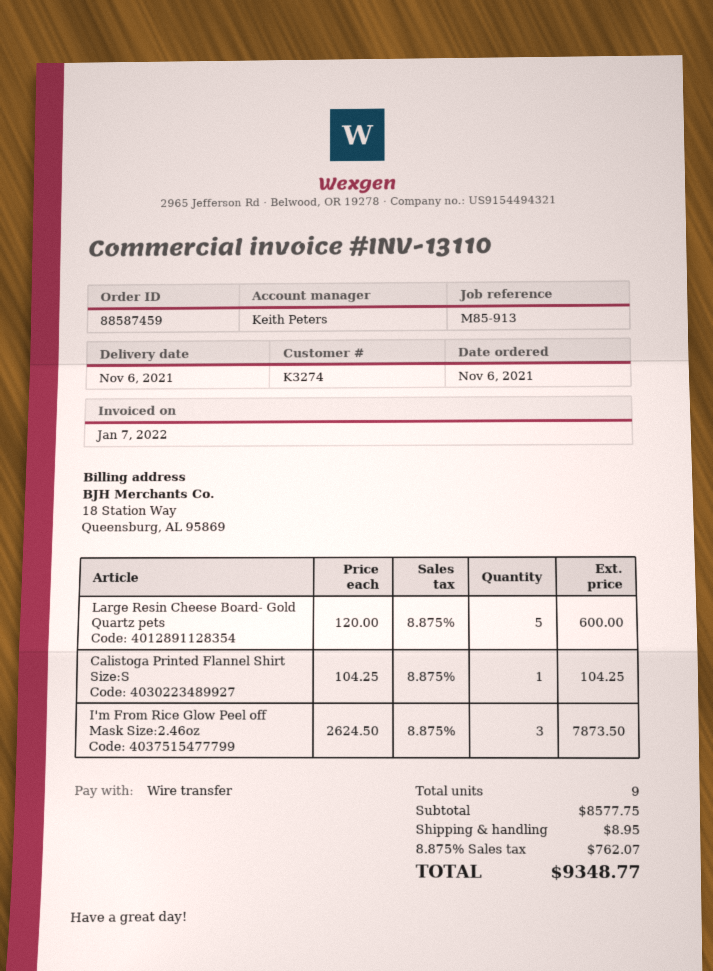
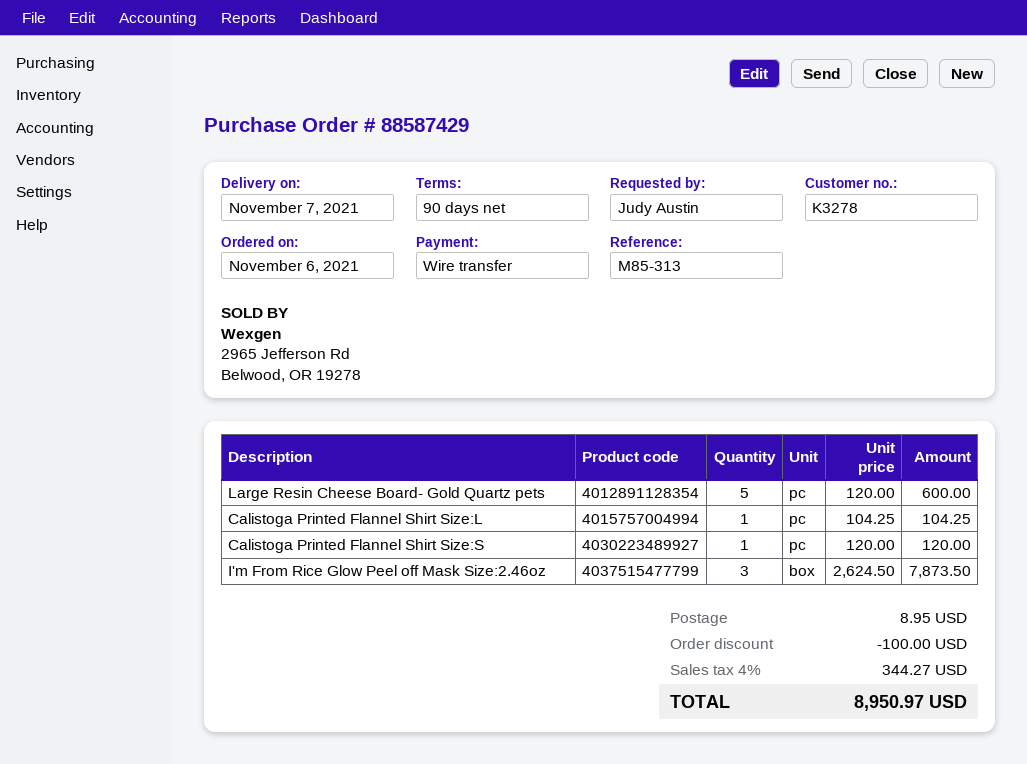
order number: 88587459 -> 88587429
delivery date: 2021-11-06 -> 2021-11-07
customer number: K3274 -> K3278
reference: M85-913 -> M85-313
Calistoga Printed Flannel Shirt Size:S: 1 x 104.25 = 104.25 -> 1 x 120.00 = 120.00
Calistoga Printed Flannel Shirt Size:L: none -> 1 x 104.25 = 104.25
discount: none -> 100.00
tax: 8.875% = 762.07 -> 4% = 344.27
total: 9348.77 -> 8950.97

